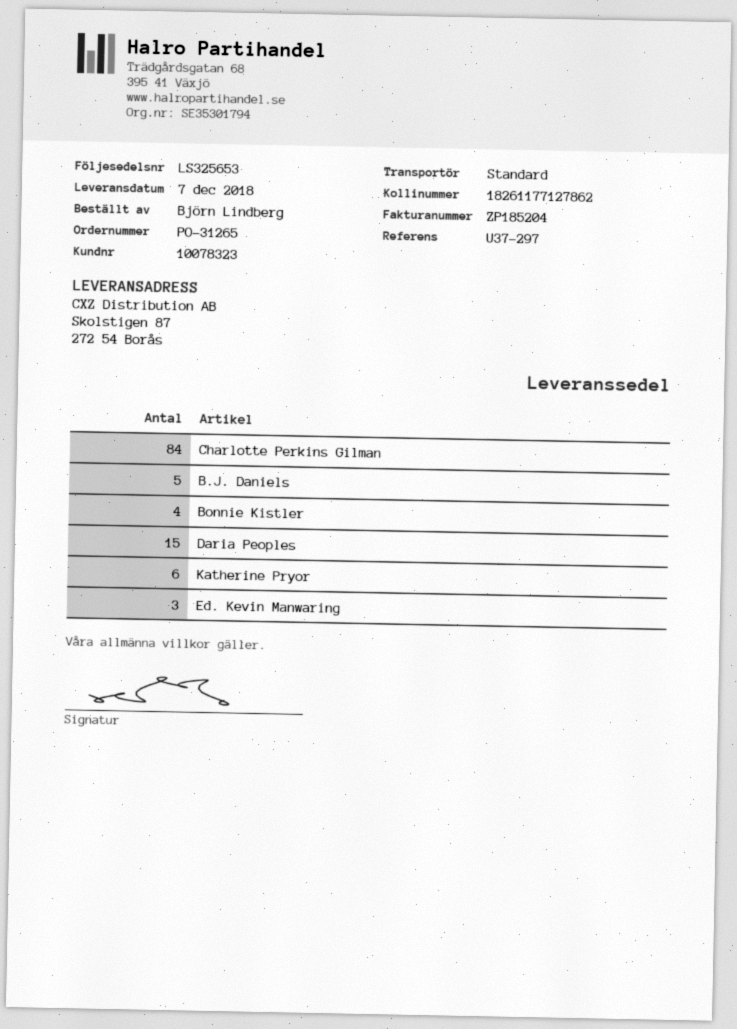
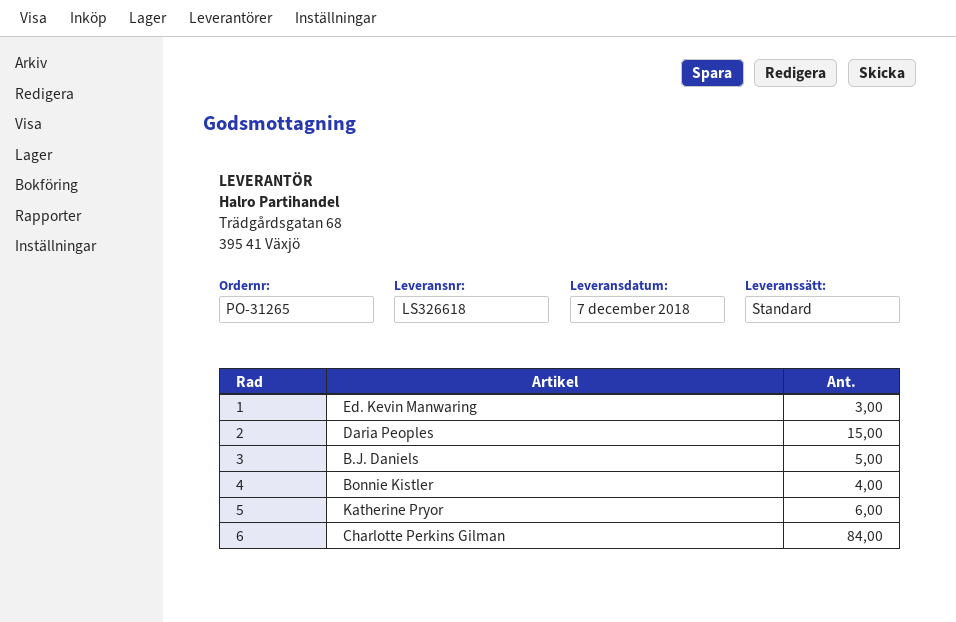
delivery note number: LS325653 -> LS326618

